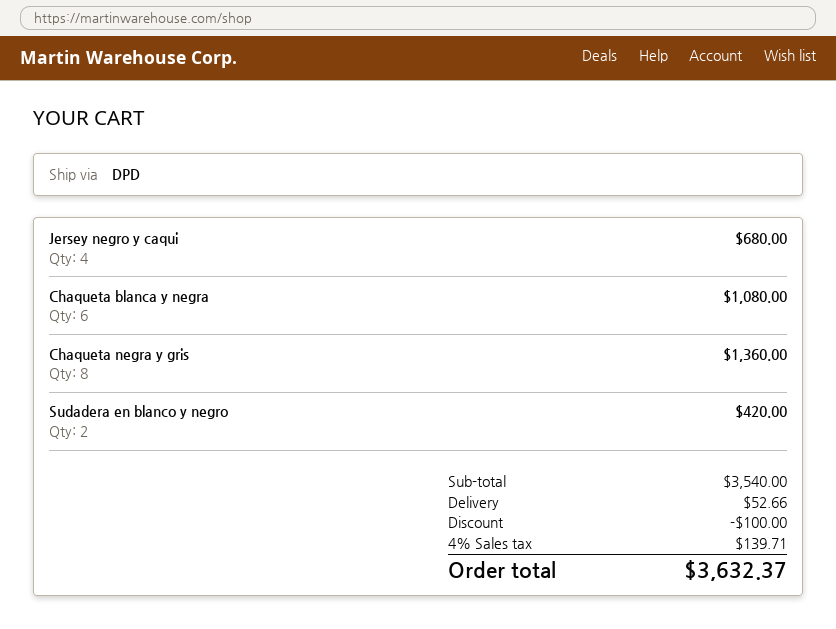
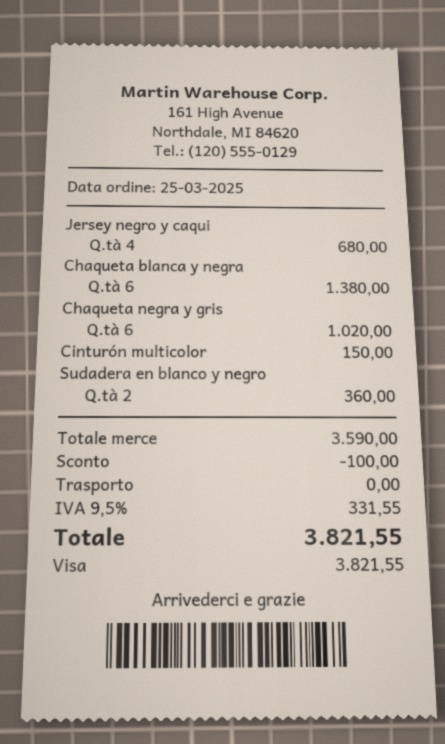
Chaqueta blanca y negra: 6 for 1080.00 -> 6 for 1380.00
Chaqueta negra y gris: 8 for 1360.00 -> 6 for 1020.00
Sudadera en blanco y negro: 2 for 420.00 -> 2 for 360.00
Cinturón multicolor: none -> 1 for 150.00
subtotal: 3540.00 -> 3590.00
shipping: 52.66 -> 0.00
tax: 4% = 139.71 -> 9.5% = 331.55
total: 3632.37 -> 3821.55

